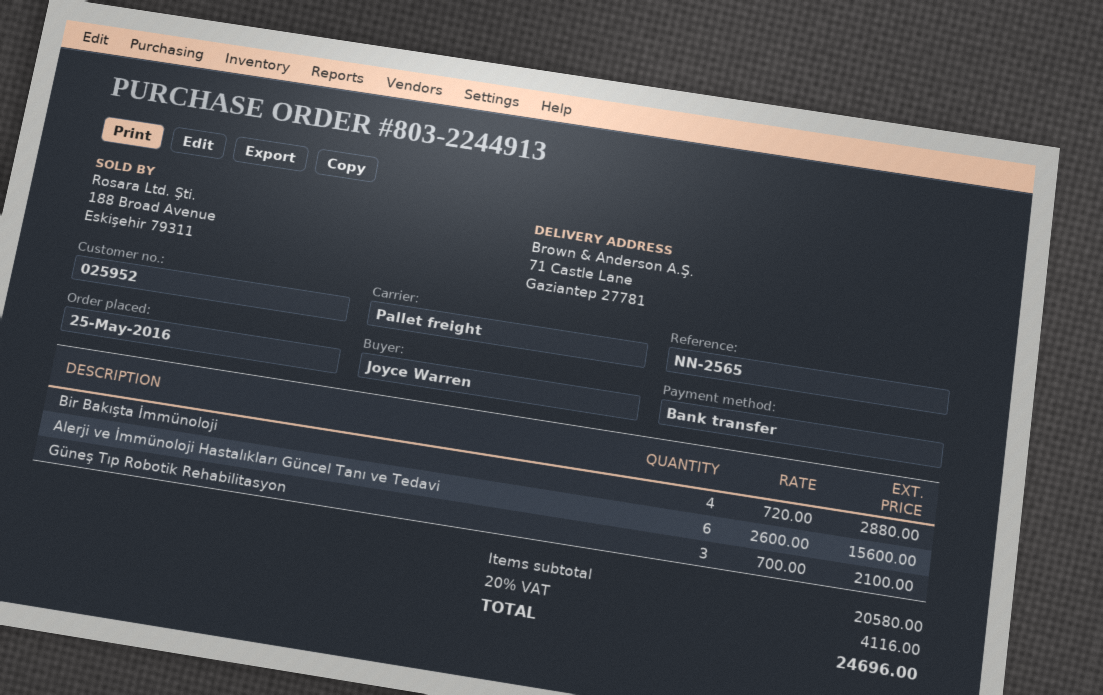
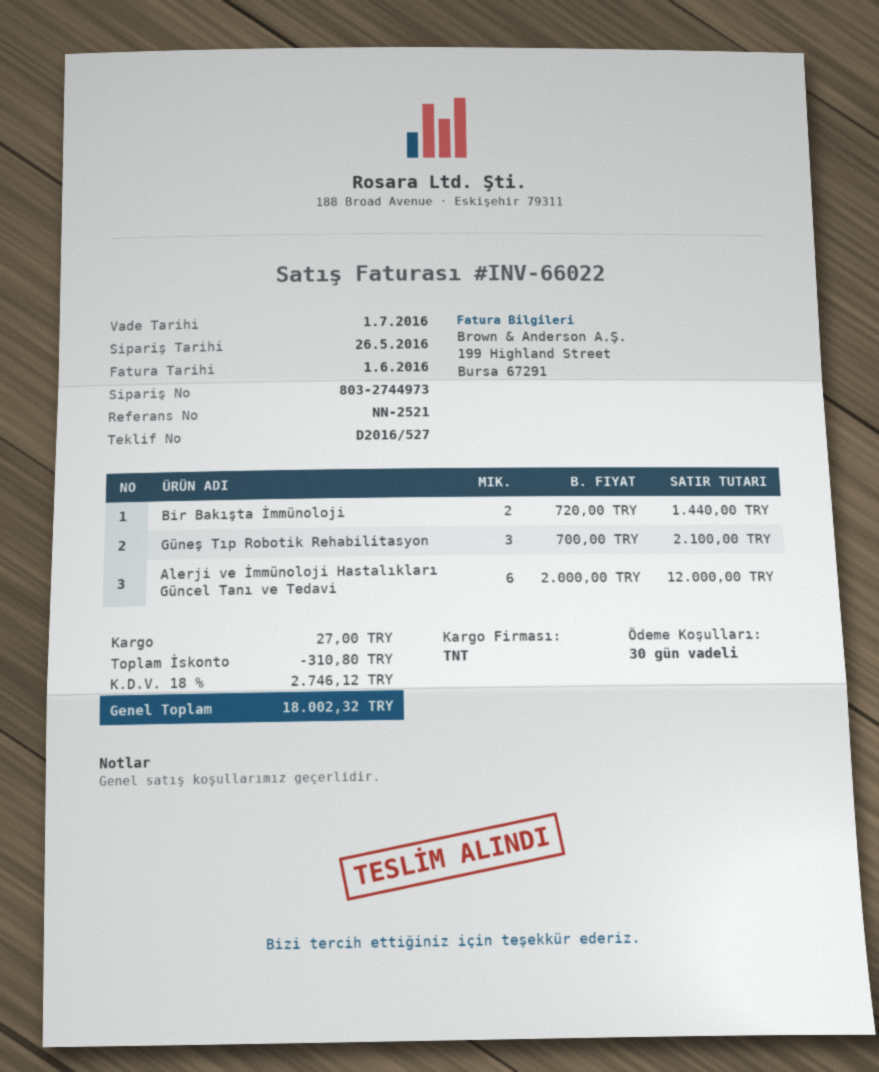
order number: 803-2244913 -> 803-2744973
order date: 2016-05-25 -> 2016-05-26
reference: NN-2565 -> NN-2521
shipping method: pallet freight -> TNT
Bir Bakışta İmmünoloji: 4 x 720.00 = 2880.00 -> 2 x 720.00 = 1440.00
Alerji ve İmmünoloji Hastalıkları Güncel Tanı ve Tedavi: 6 x 2600.00 = 15600.00 -> 6 x 2000.00 = 12000.00
discount: none -> 310.80
shipping: none -> 27.00
tax: 20% = 4116.00 -> 18% = 2746.12
total: 24696.00 -> 18002.32

